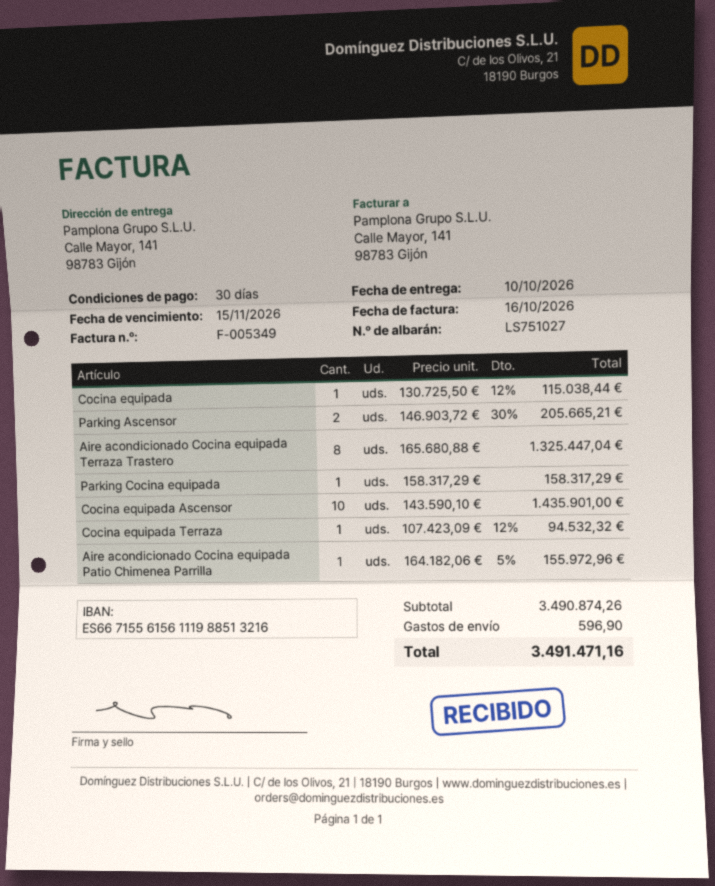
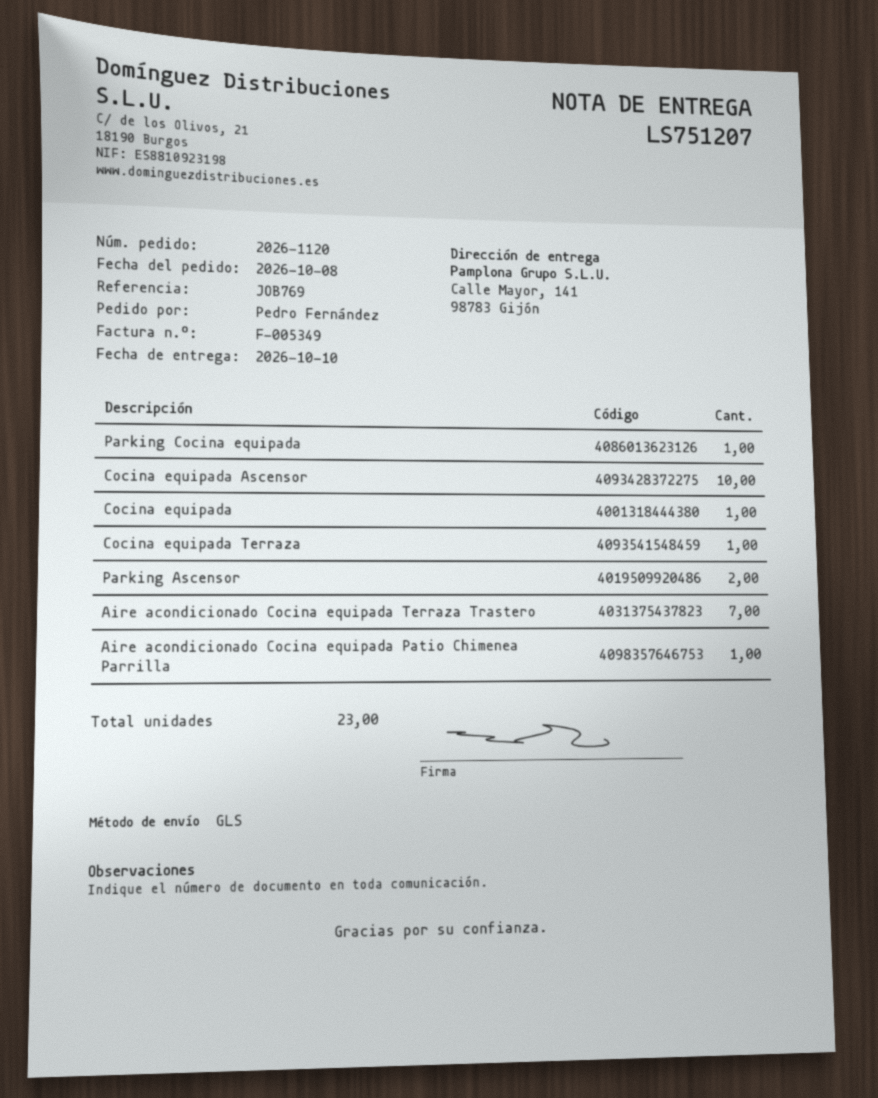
delivery note number: LS751027 -> LS751207
Aire acondicionado Cocina equipada Terraza Trastero: 8 -> 7

